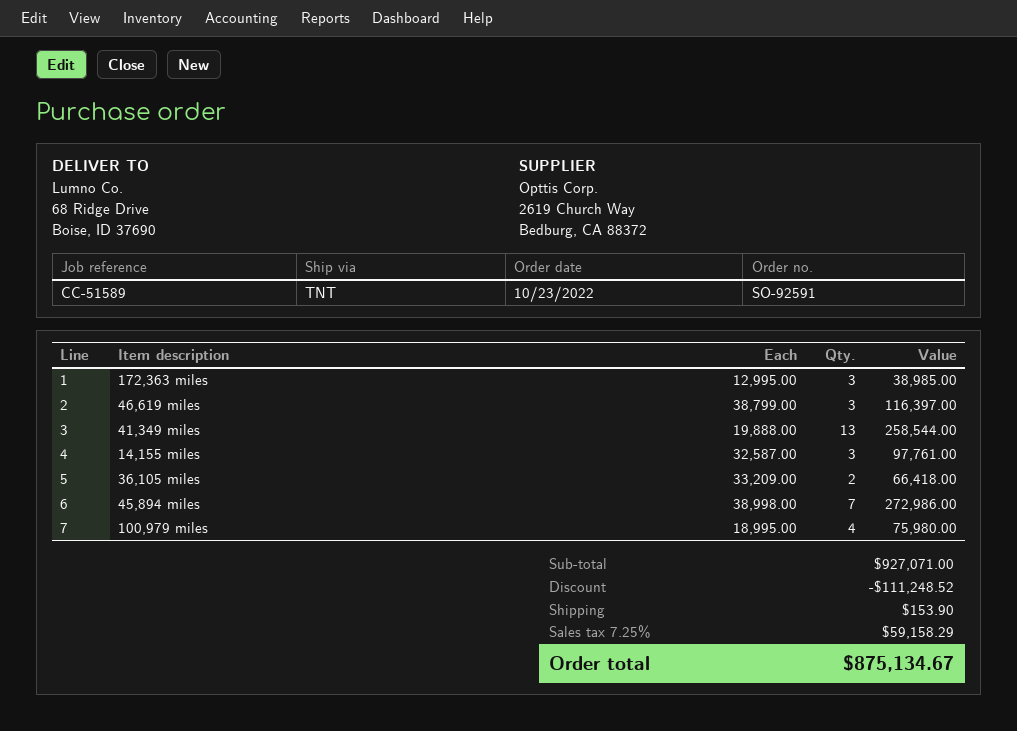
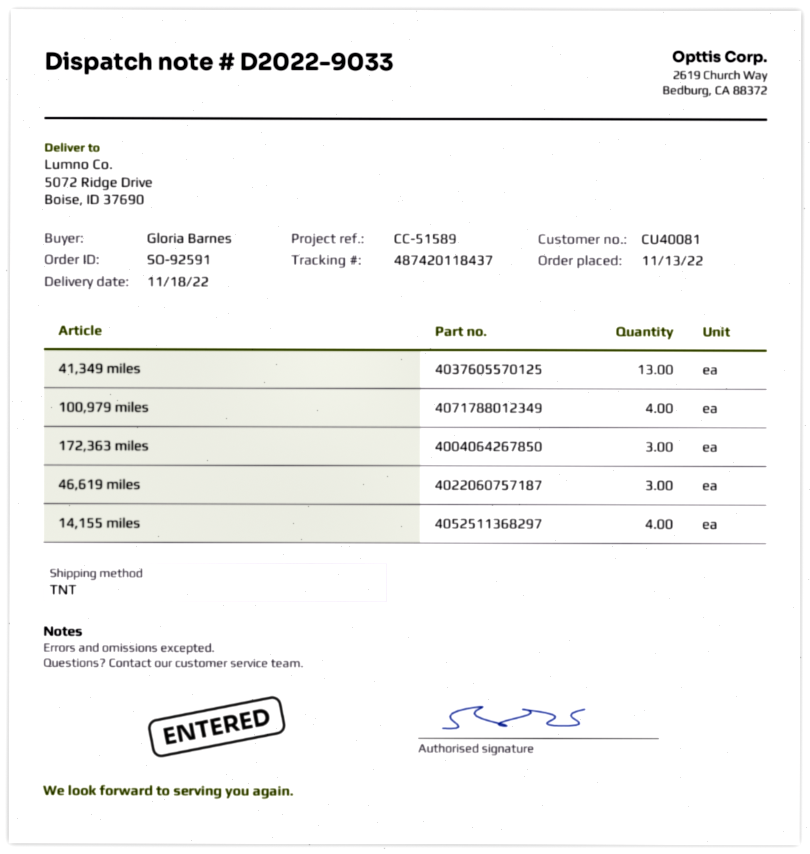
order date: 2022-10-23 -> 2022-11-13
ship to: 68 Ridge Drive, Boise, ID 37690 -> 5072 Ridge Drive, Boise, ID 37690
14,155 miles: 3 -> 4
36,105 miles: 2 -> none
45,894 miles: 7 -> none

